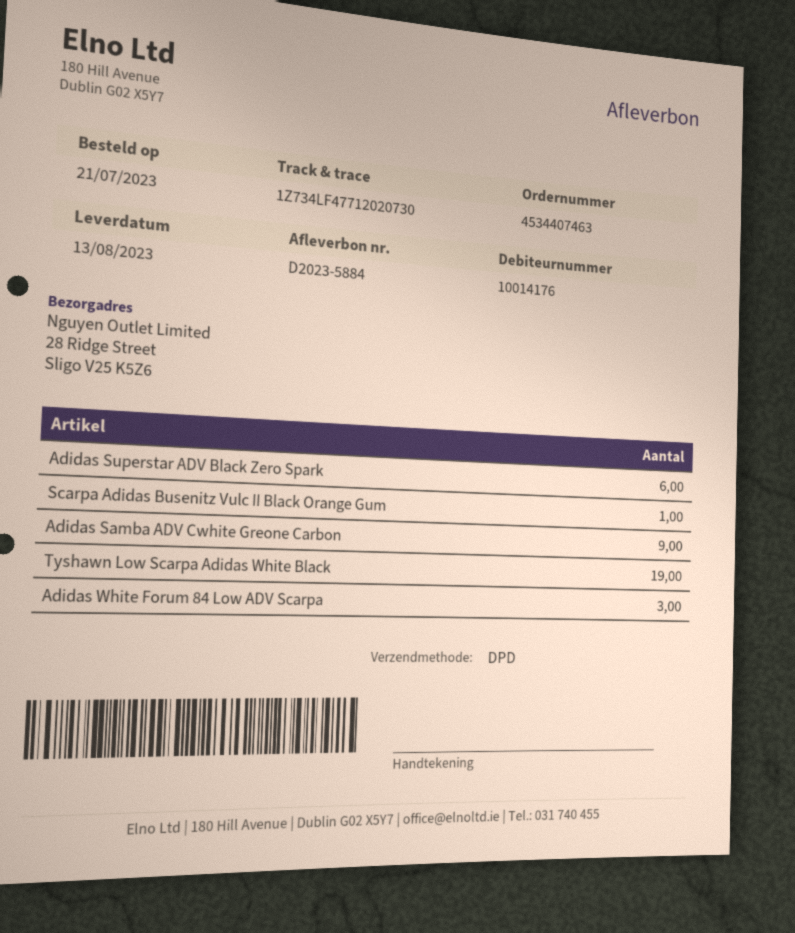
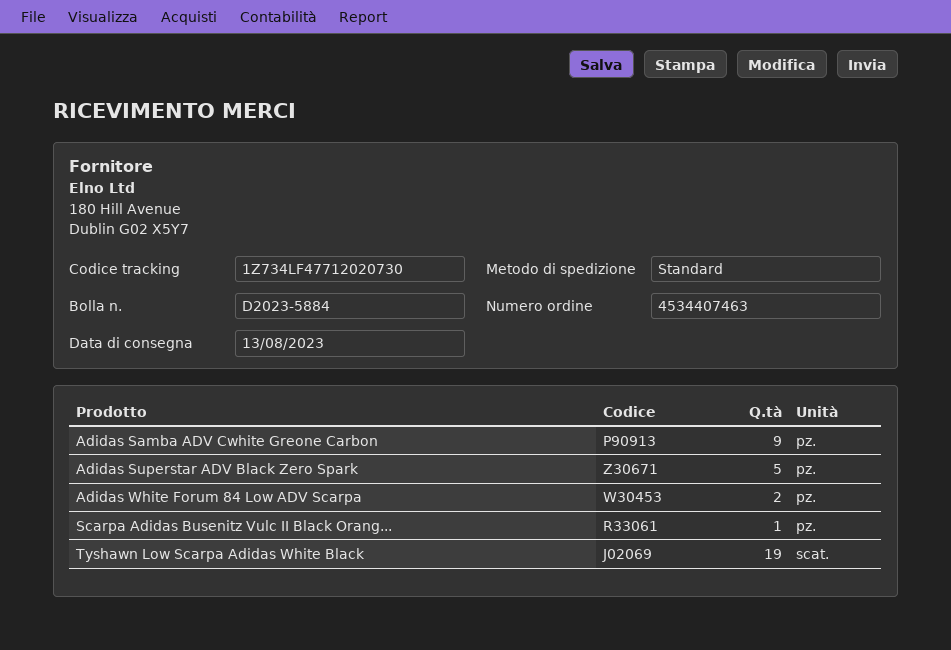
shipping method: DPD -> standard
Adidas Superstar ADV Black Zero Spark: 6 -> 5
Adidas White Forum 84 Low ADV Scarpa: 3 -> 2

